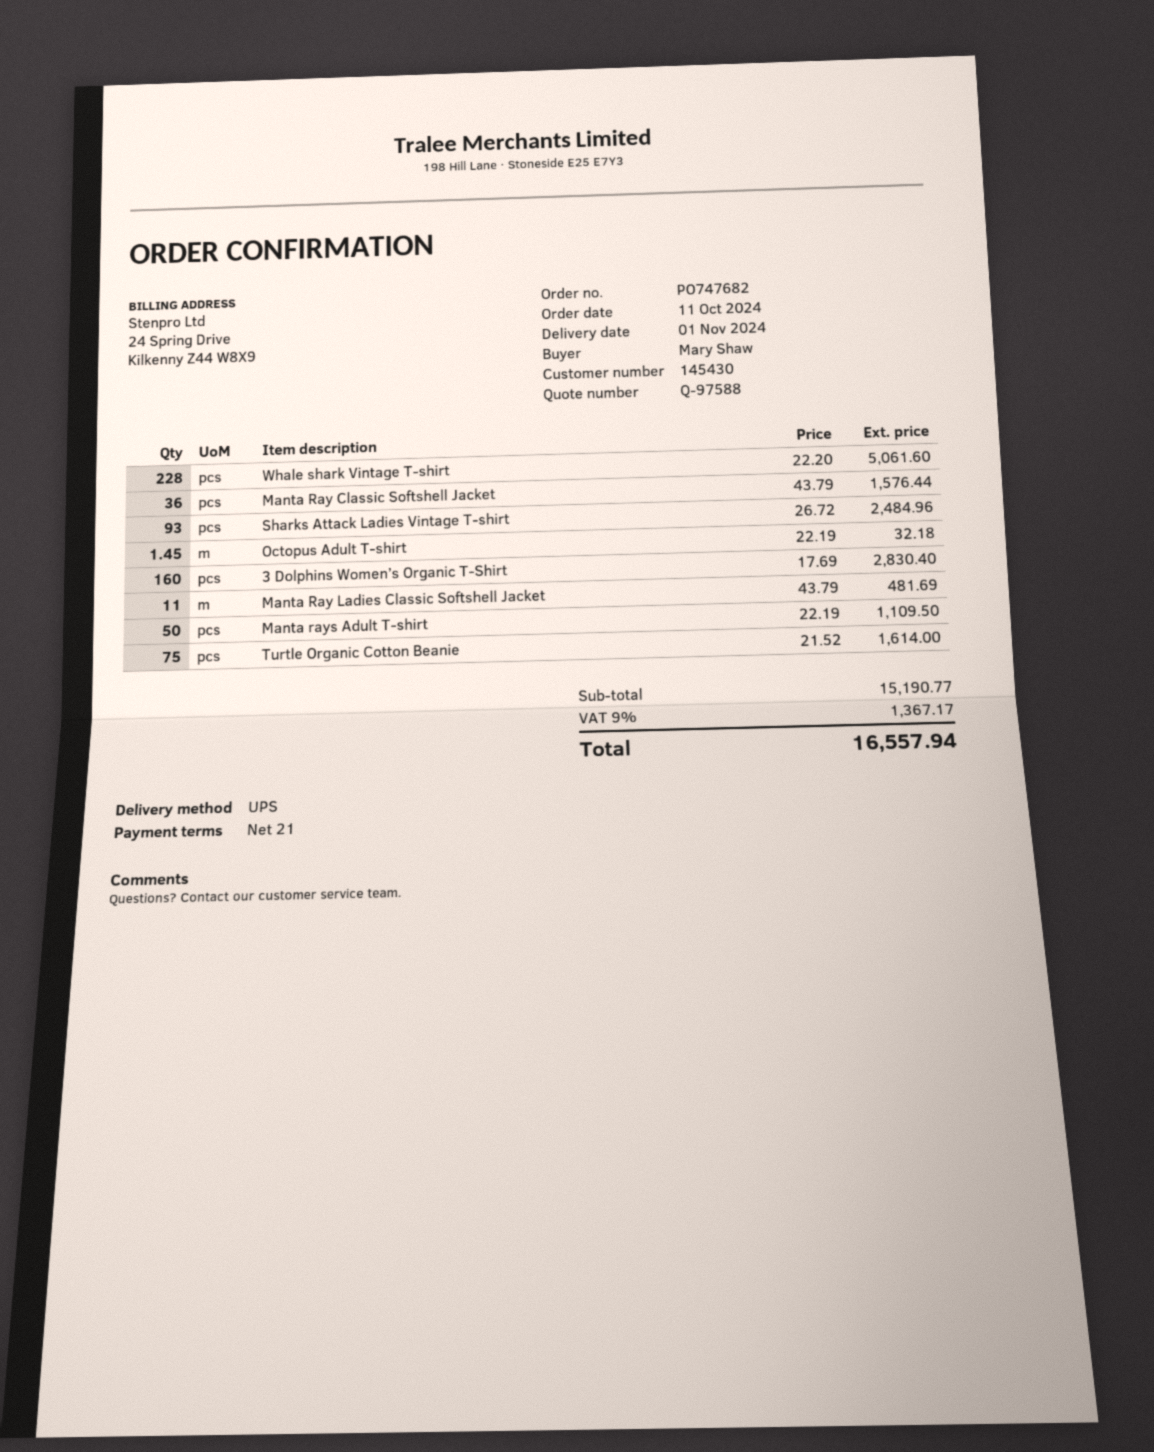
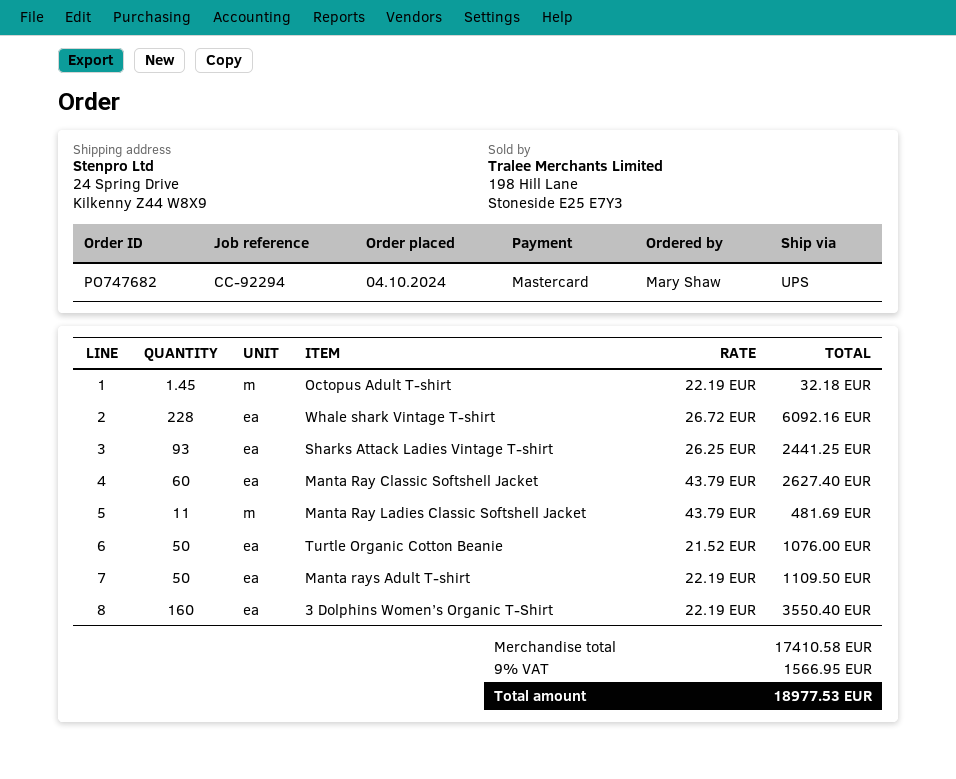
order date: 2024-10-11 -> 2024-10-04
Whale shark Vintage T-shirt: 228 x 22.20 = 5061.60 -> 228 x 26.72 = 6092.16
Manta Ray Classic Softshell Jacket: 36 x 43.79 = 1576.44 -> 60 x 43.79 = 2627.40
Sharks Attack Ladies Vintage T-shirt: 93 x 26.72 = 2484.96 -> 93 x 26.25 = 2441.25
3 Dolphins Women’s Organic T-Shirt: 160 x 17.69 = 2830.40 -> 160 x 22.19 = 3550.40
Turtle Organic Cotton Beanie: 75 x 21.52 = 1614.00 -> 50 x 21.52 = 1076.00
subtotal: 15190.77 -> 17410.58
tax: 9% = 1367.17 -> 9% = 1566.95
total: 16557.94 -> 18977.53

